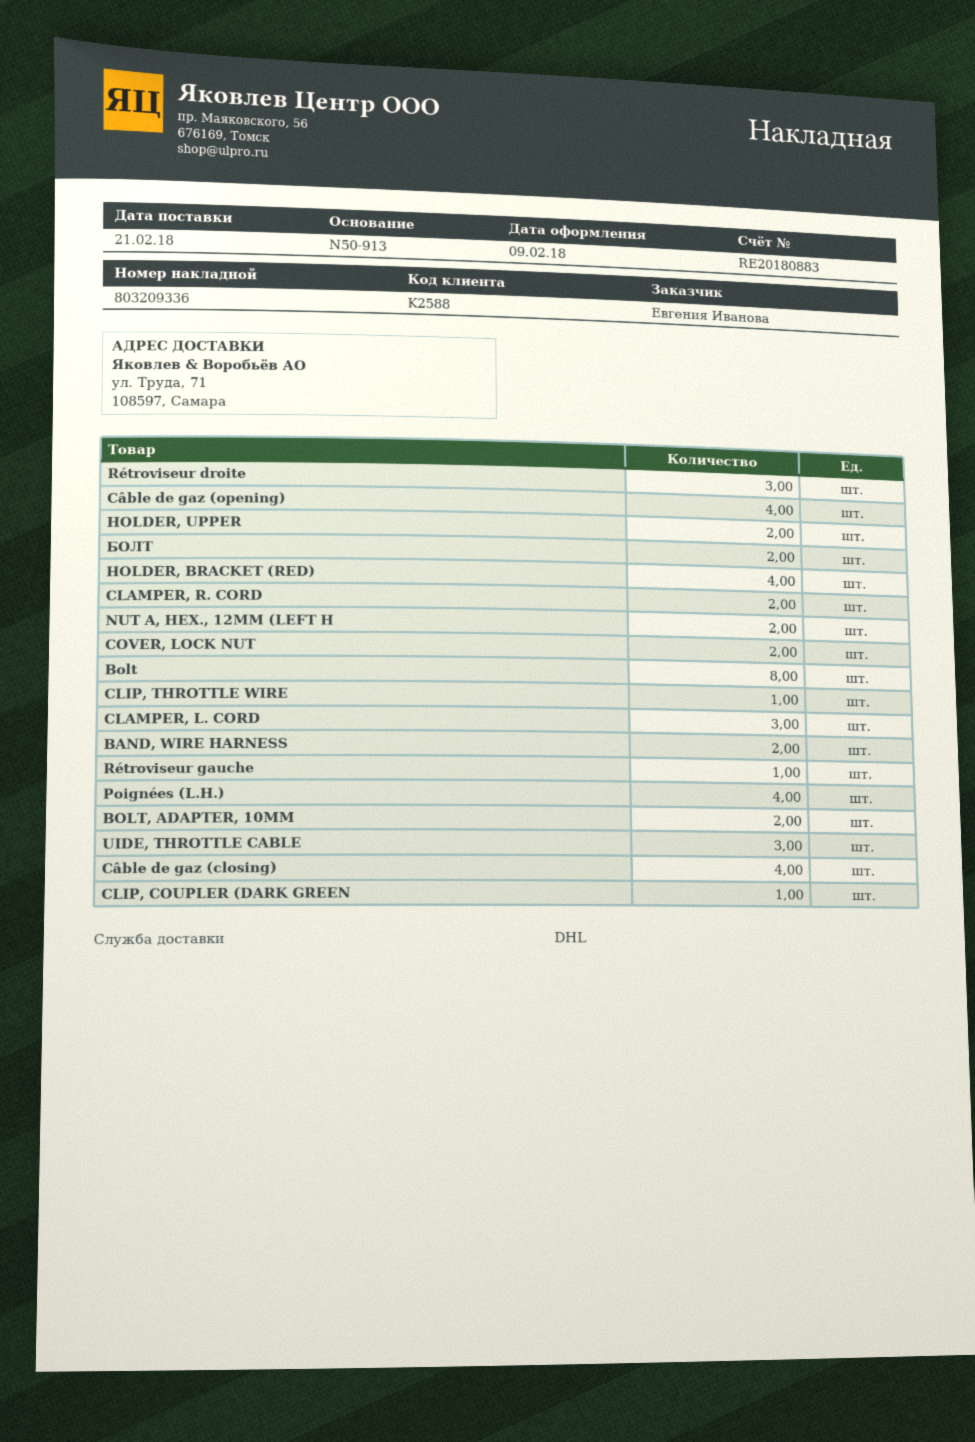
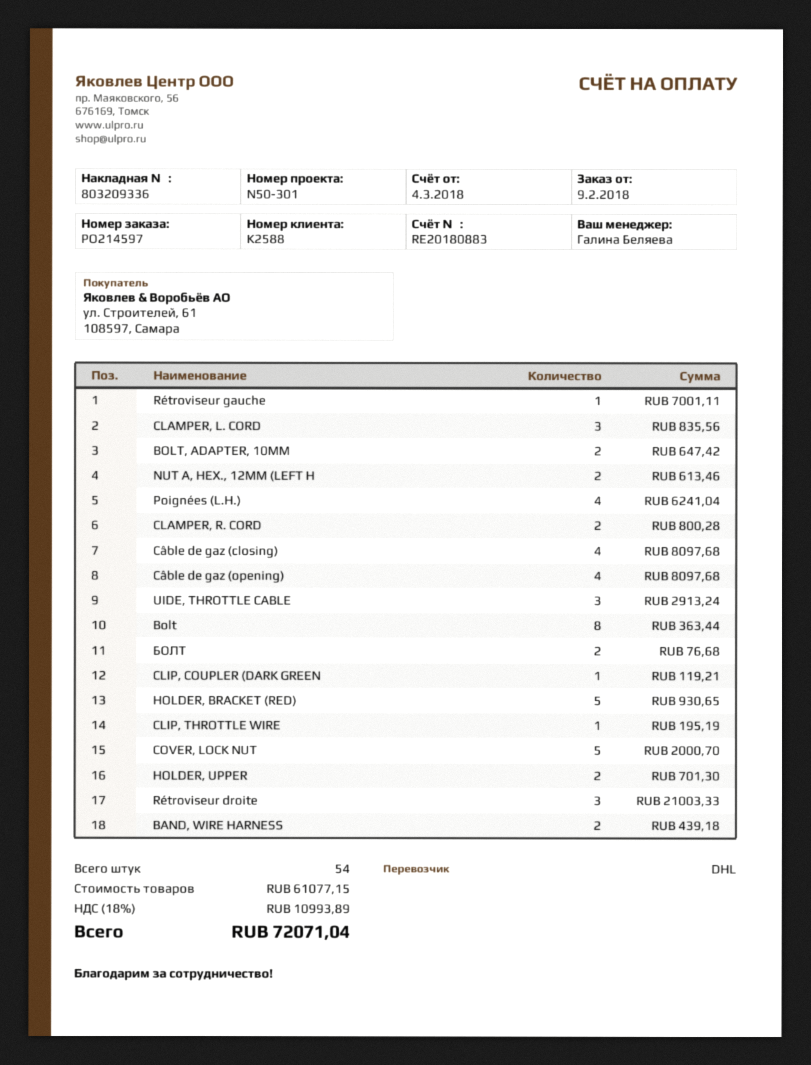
reference: N50-913 -> N50-301
HOLDER, BRACKET (RED): 4 -> 5
COVER, LOCK NUT: 2 -> 5

